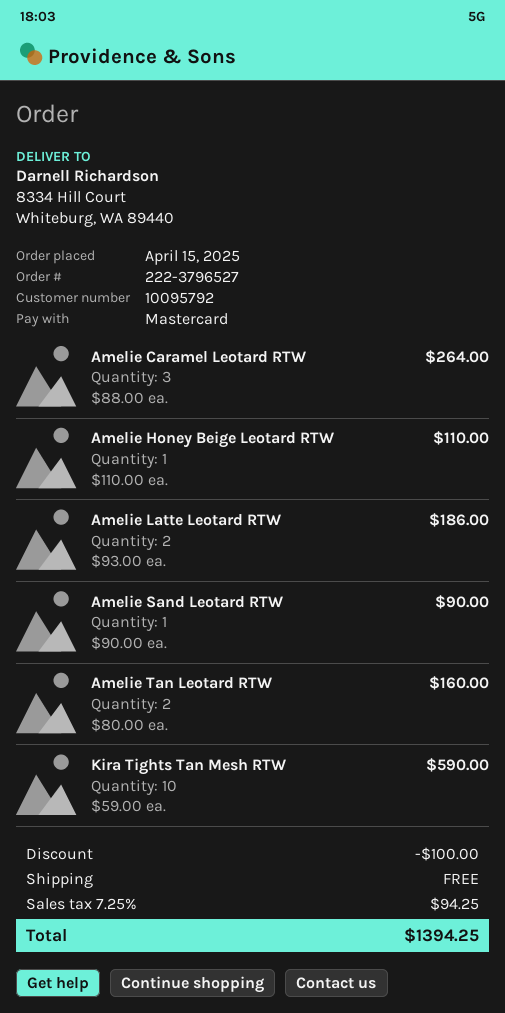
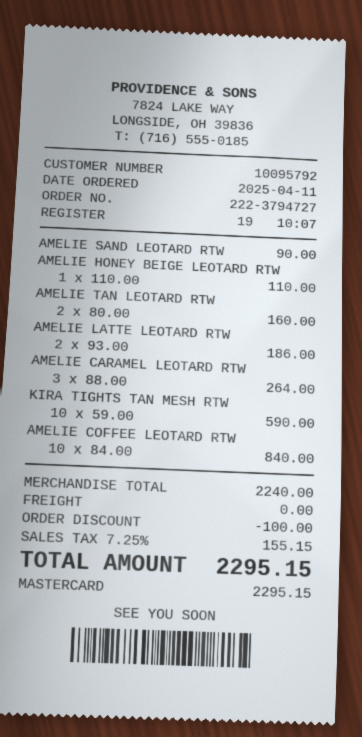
order number: 222-3796527 -> 222-3794727
order date: 2025-04-15 -> 2025-04-11
AMELIE COFFEE LEOTARD RTW: none -> 10 x 84.00 = 840.00
tax: 7.25% = 94.25 -> 7.25% = 155.15
total: 1394.25 -> 2295.15

